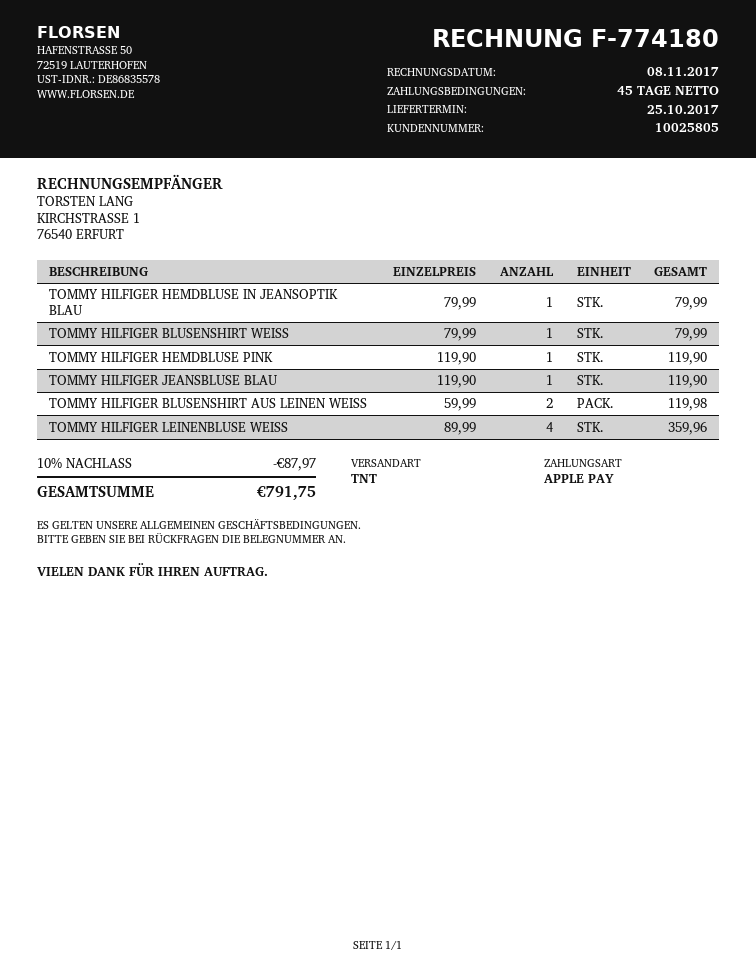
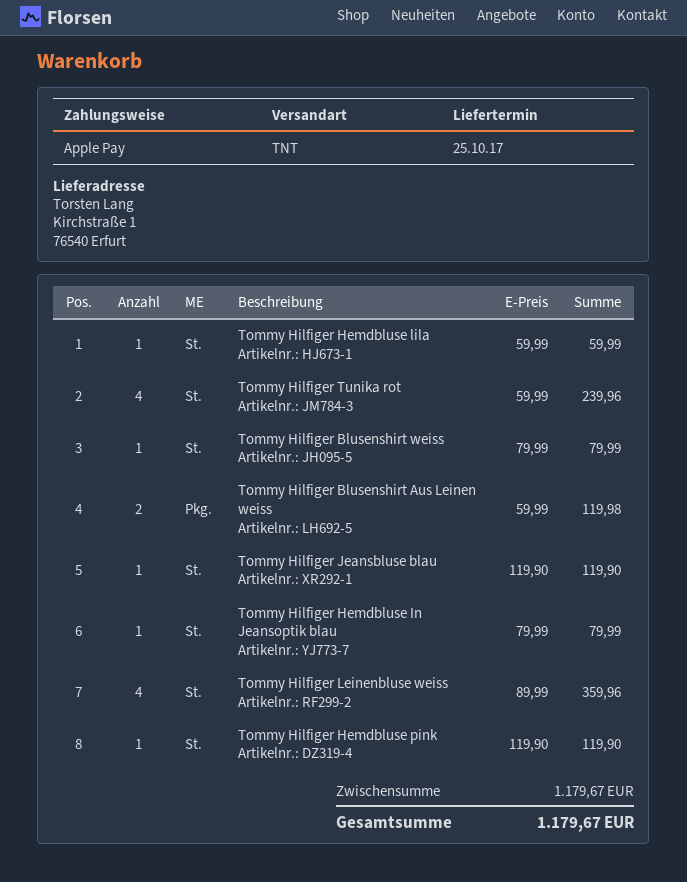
Tommy Hilfiger Hemdbluse lila: none -> 1 x 59.99 = 59.99
Tommy Hilfiger Tunika rot: none -> 4 x 59.99 = 239.96
discount: 10% = 87.97 -> none
total: 791.75 -> 1179.67

